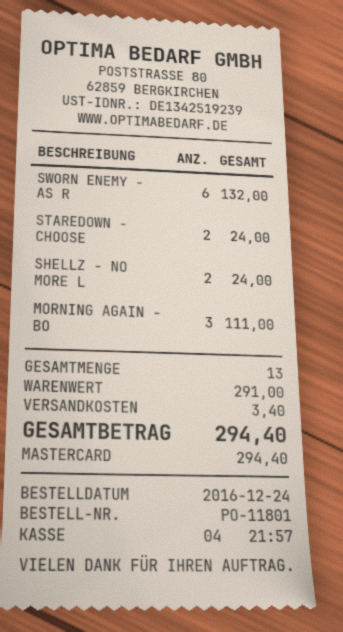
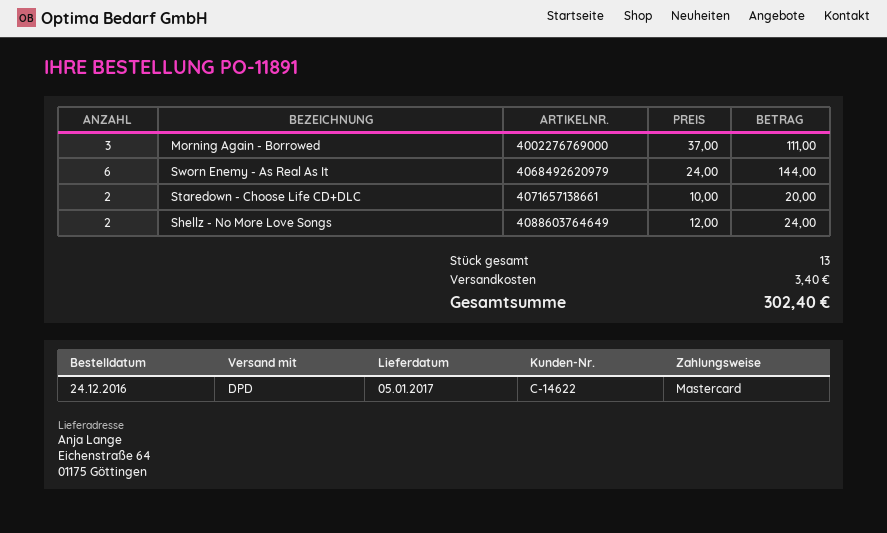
order number: PO-11801 -> PO-11891
SWORN ENEMY - AS R: 6 for 132.00 -> 6 for 144.00
STAREDOWN - CHOOSE: 2 for 24.00 -> 2 for 20.00
total: 294.40 -> 302.40

